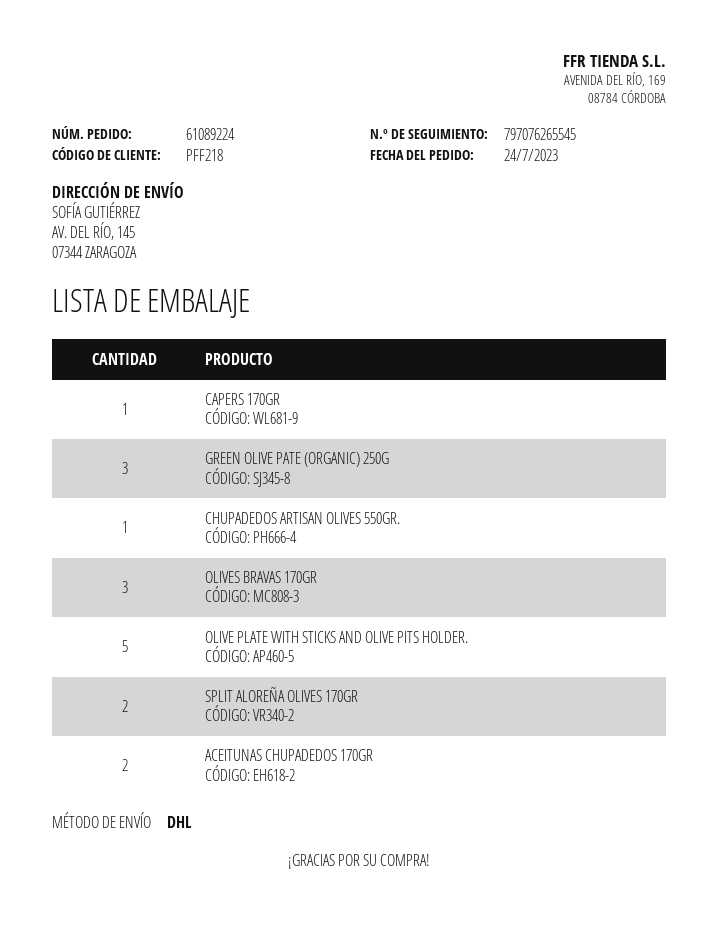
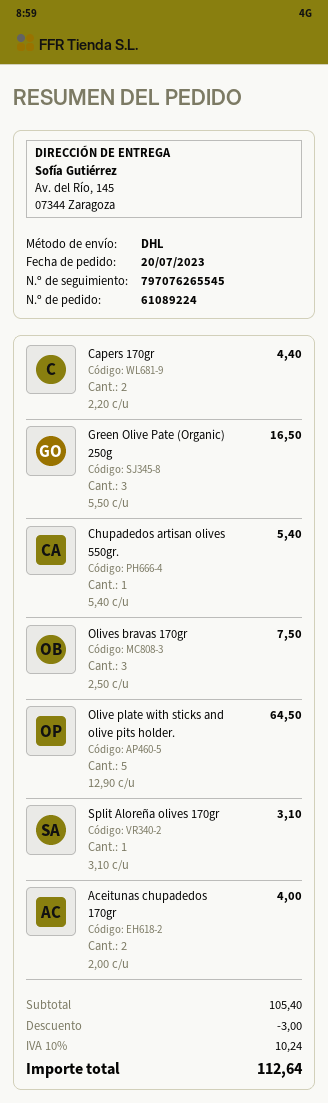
order date: 2023-07-24 -> 2023-07-20
CAPERS 170GR: 1 -> 2
SPLIT ALOREÑA OLIVES 170GR: 2 -> 1

